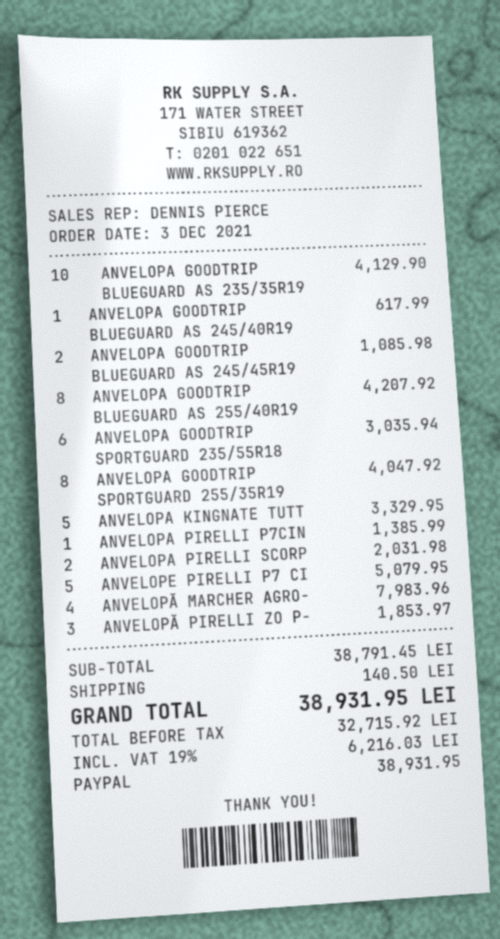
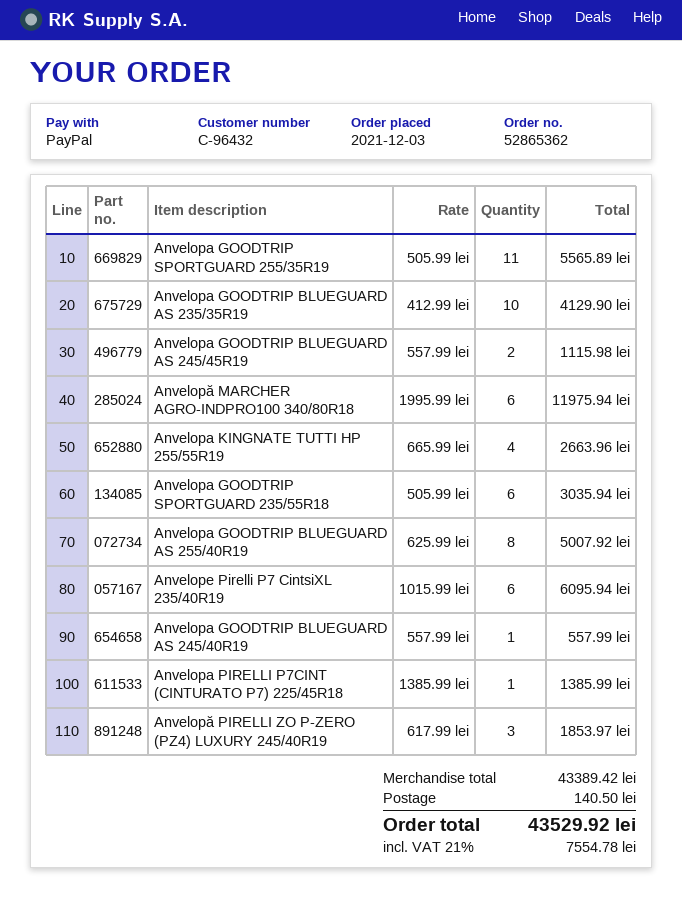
ANVELOPA GOODTRIP BLUEGUARD AS 245/40R19: 1 for 617.99 -> 1 for 557.99
ANVELOPA GOODTRIP BLUEGUARD AS 245/45R19: 2 for 1085.98 -> 2 for 1115.98
ANVELOPA GOODTRIP BLUEGUARD AS 255/40R19: 8 for 4207.92 -> 8 for 5007.92
ANVELOPA GOODTRIP SPORTGUARD 255/35R19: 8 for 4047.92 -> 11 for 5565.89
ANVELOPA KINGNATE TUTT: 5 for 3329.95 -> 4 for 2663.96
ANVELOPA PIRELLI SCORP: 2 for 2031.98 -> none
ANVELOPE PIRELLI P7 CI: 5 for 5079.95 -> 6 for 6095.94
ANVELOPĂ MARCHER AGRO-: 4 for 7983.96 -> 6 for 11975.94
subtotal: 38791.45 -> 43389.42
tax: 19% = 6216.03 -> 21% = 7554.78
total: 38931.95 -> 43529.92

